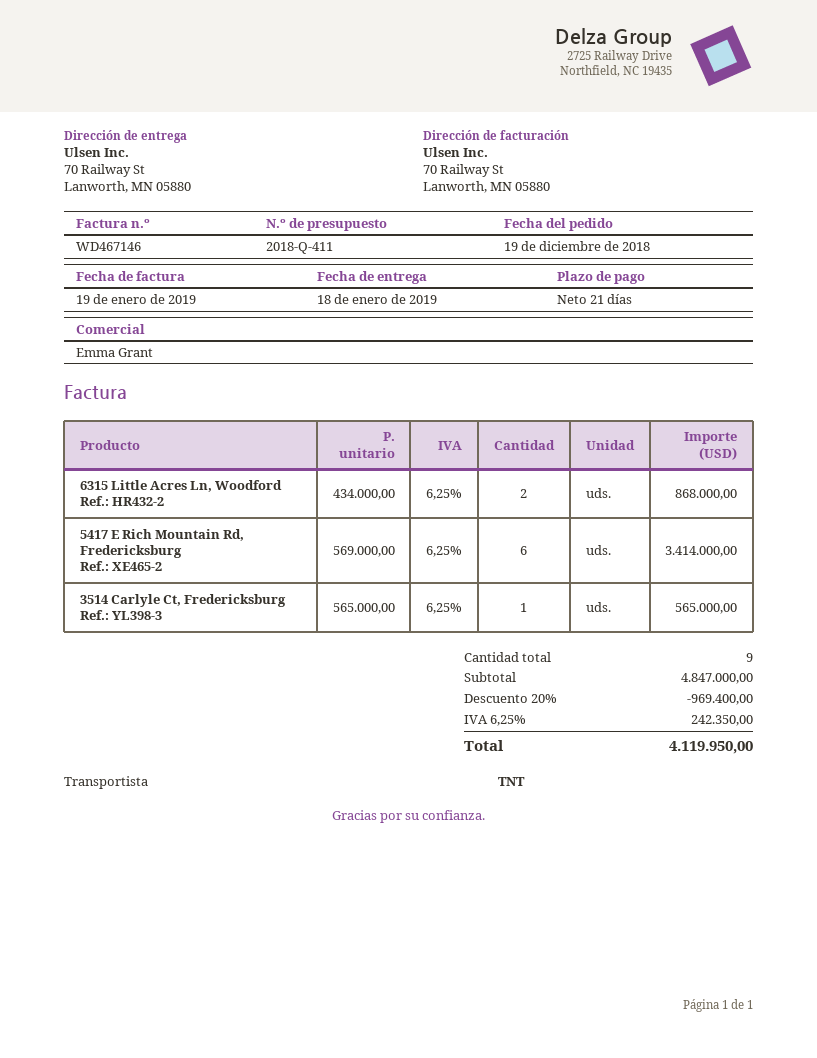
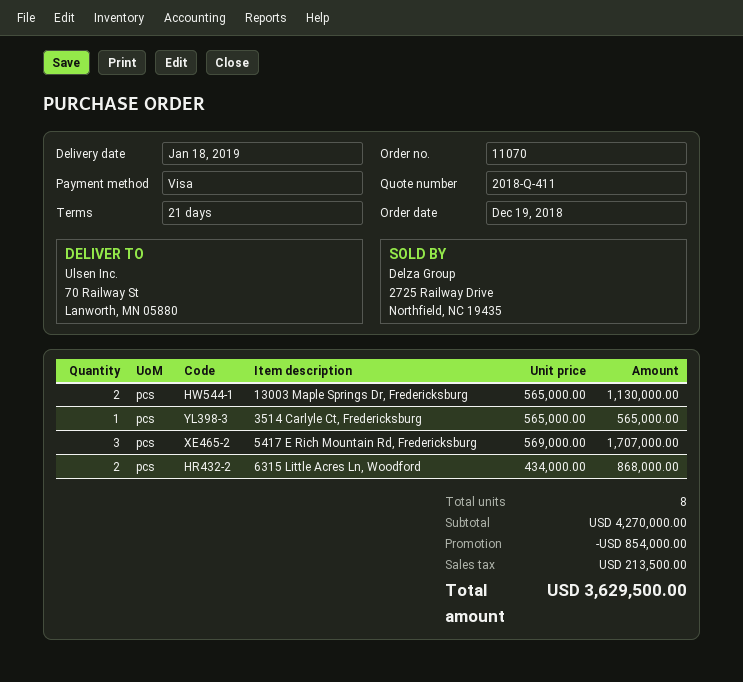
5417 E Rich Mountain Rd, Fredericksburg: 6 x 569000.00 = 3414000.00 -> 3 x 569000.00 = 1707000.00
13003 Maple Springs Dr, Fredericksburg: none -> 2 x 565000.00 = 1130000.00
total quantity: 9 -> 8
subtotal: 4847000.00 -> 4270000.00
discount: 969400.00 -> 854000.00
tax: 242350.00 -> 213500.00
total: 4119950.00 -> 3629500.00

